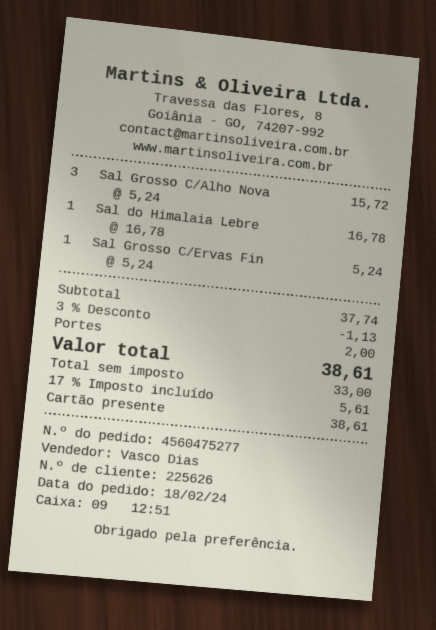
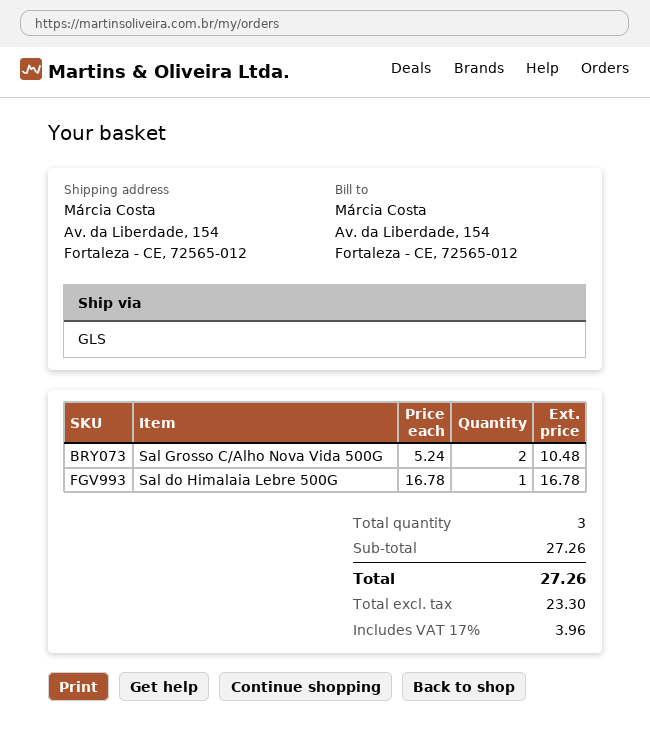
Sal Grosso C/Alho Nova: 3 x 5.24 = 15.72 -> 2 x 5.24 = 10.48
Sal Grosso C/Ervas Fin: 1 x 5.24 = 5.24 -> none
subtotal: 37.74 -> 27.26
discount: 3% = 1.13 -> none
shipping: 2.00 -> none
net: 33.00 -> 23.30
tax: 17% = 5.61 -> 17% = 3.96
total: 38.61 -> 27.26

